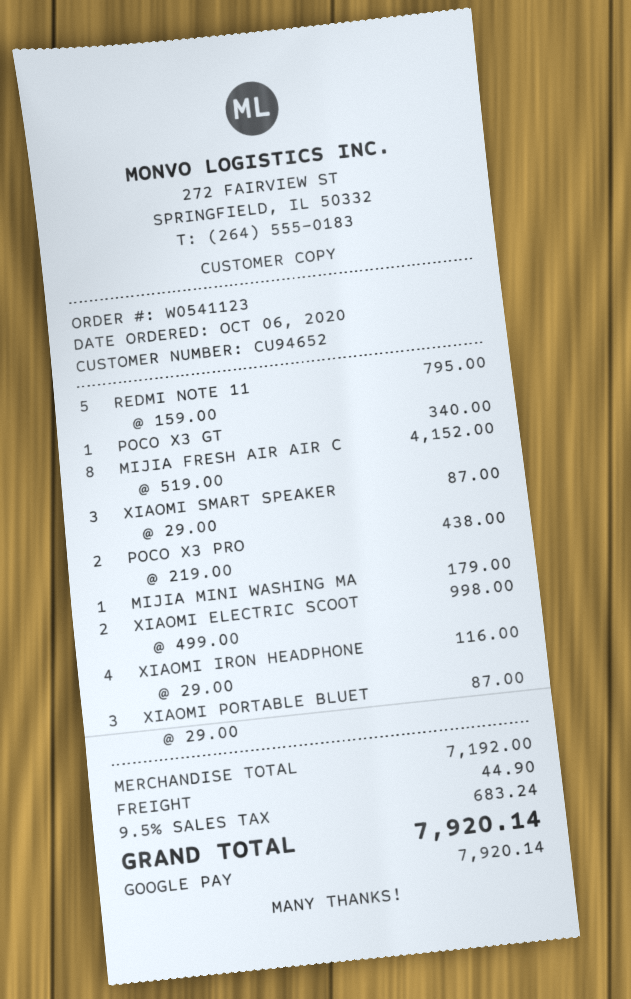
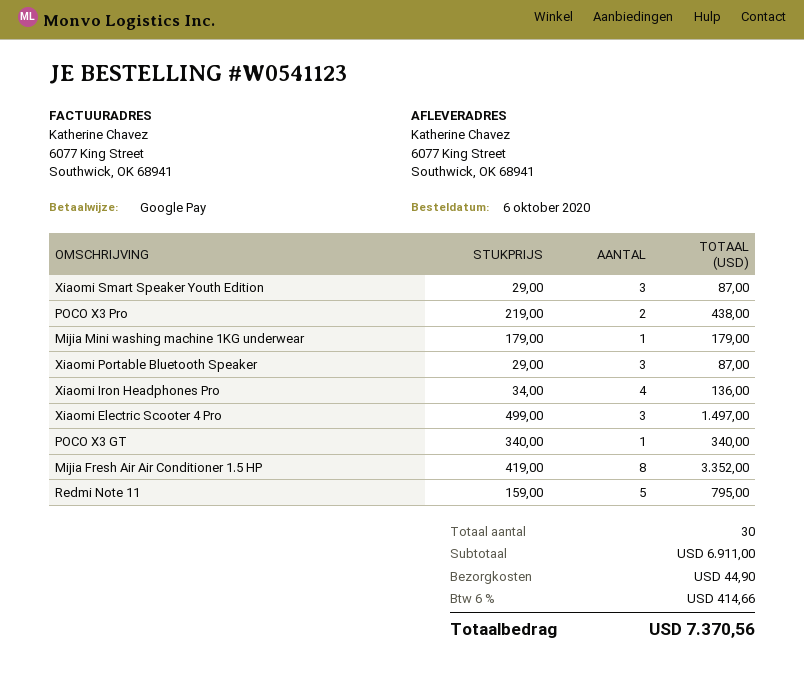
MIJIA FRESH AIR AIR C: 8 x 519.00 = 4152.00 -> 8 x 419.00 = 3352.00
XIAOMI ELECTRIC SCOOT: 2 x 499.00 = 998.00 -> 3 x 499.00 = 1497.00
XIAOMI IRON HEADPHONE: 4 x 29.00 = 116.00 -> 4 x 34.00 = 136.00
subtotal: 7192.00 -> 6911.00
tax: 9.5% = 683.24 -> 6% = 414.66
total: 7920.14 -> 7370.56

